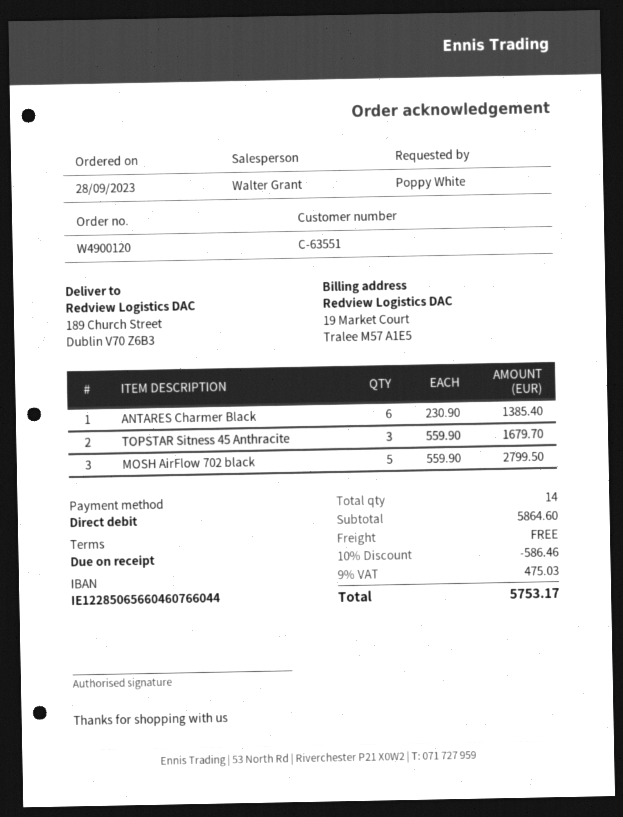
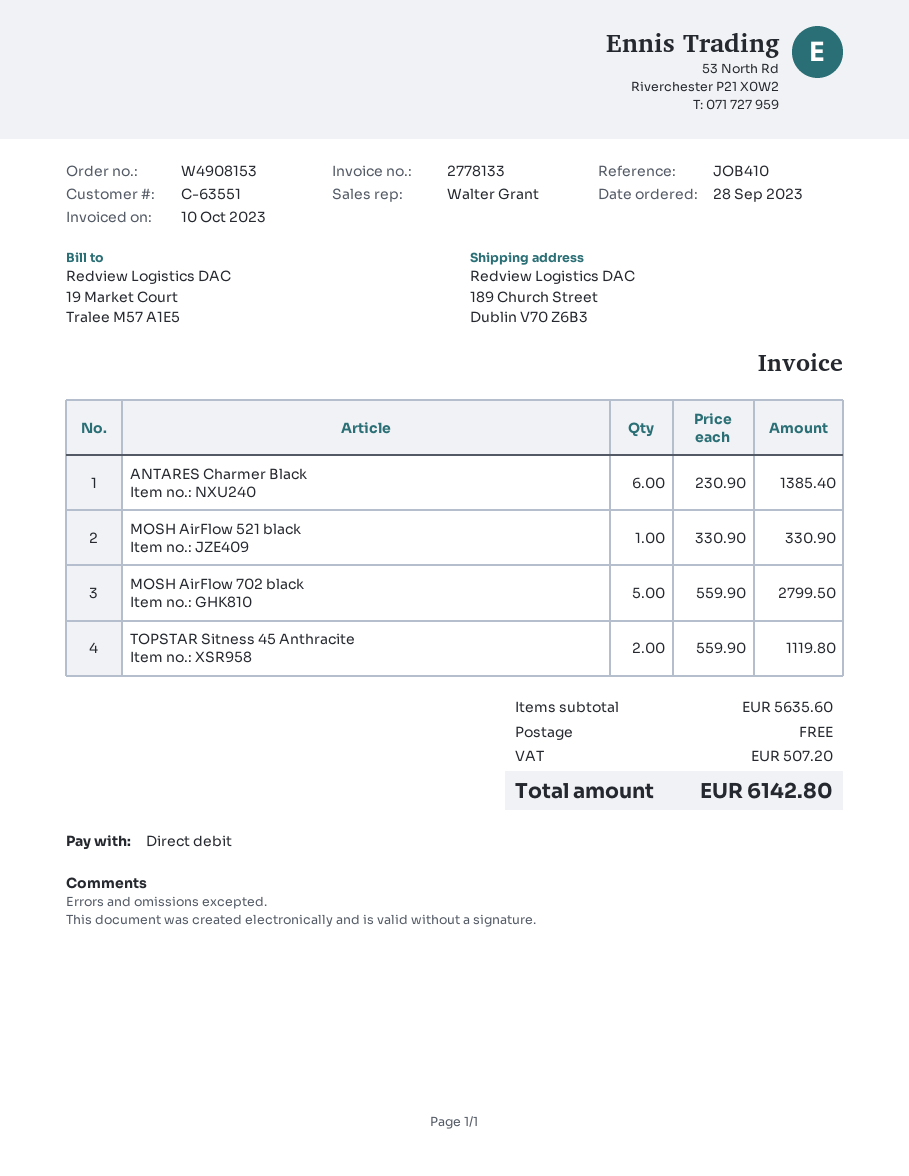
order number: W4900120 -> W4908153
TOPSTAR Sitness 45 Anthracite: 3 x 559.90 = 1679.70 -> 2 x 559.90 = 1119.80
MOSH AirFlow 521 black: none -> 1 x 330.90 = 330.90
subtotal: 5864.60 -> 5635.60
discount: 10% = 586.46 -> none
tax: 475.03 -> 507.20
total: 5753.17 -> 6142.80

